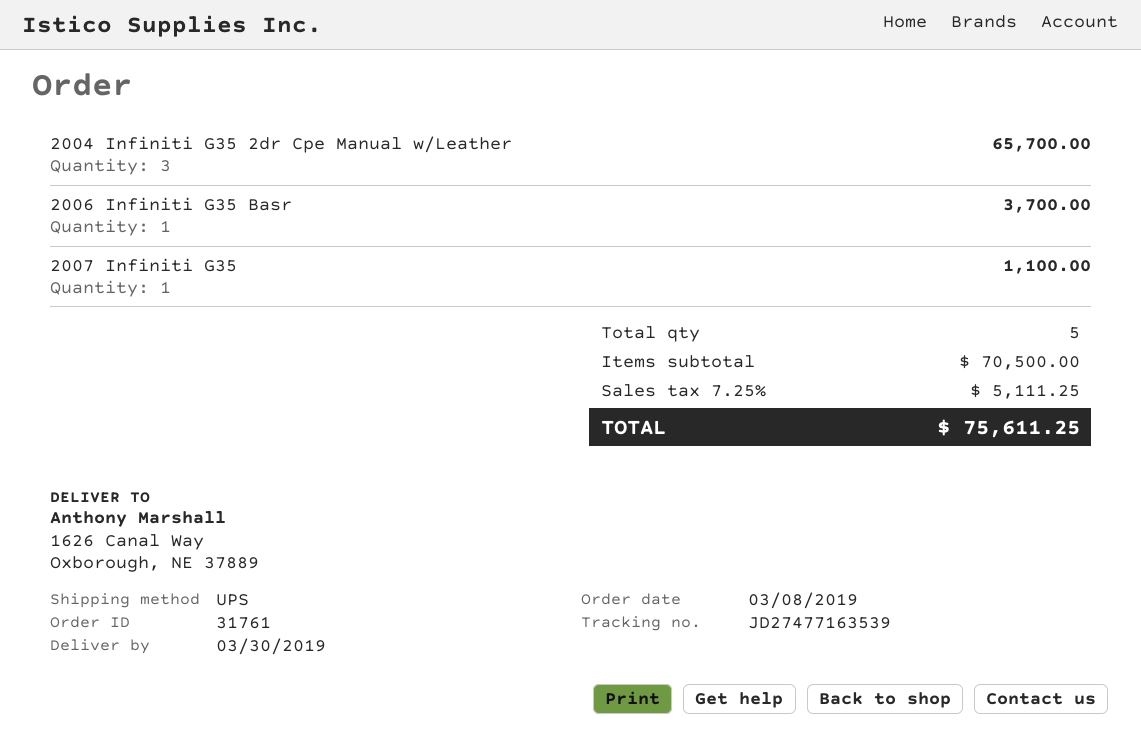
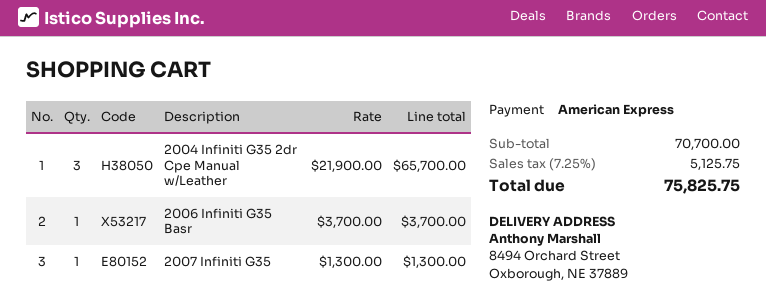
ship to: 1626 Canal Way, Oxborough, NE 37889 -> 8494 Orchard Street, Oxborough, NE 37889
2007 Infiniti G35: 1 for 1100.00 -> 1 for 1300.00
subtotal: 70500.00 -> 70700.00
tax: 7.25% = 5111.25 -> 7.25% = 5125.75
total: 75611.25 -> 75825.75

